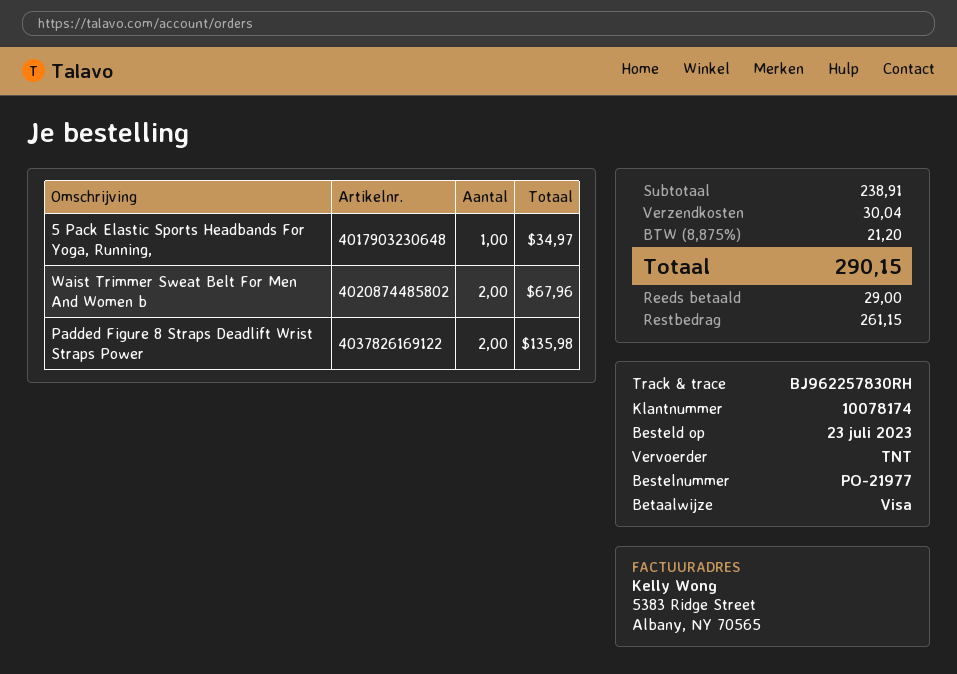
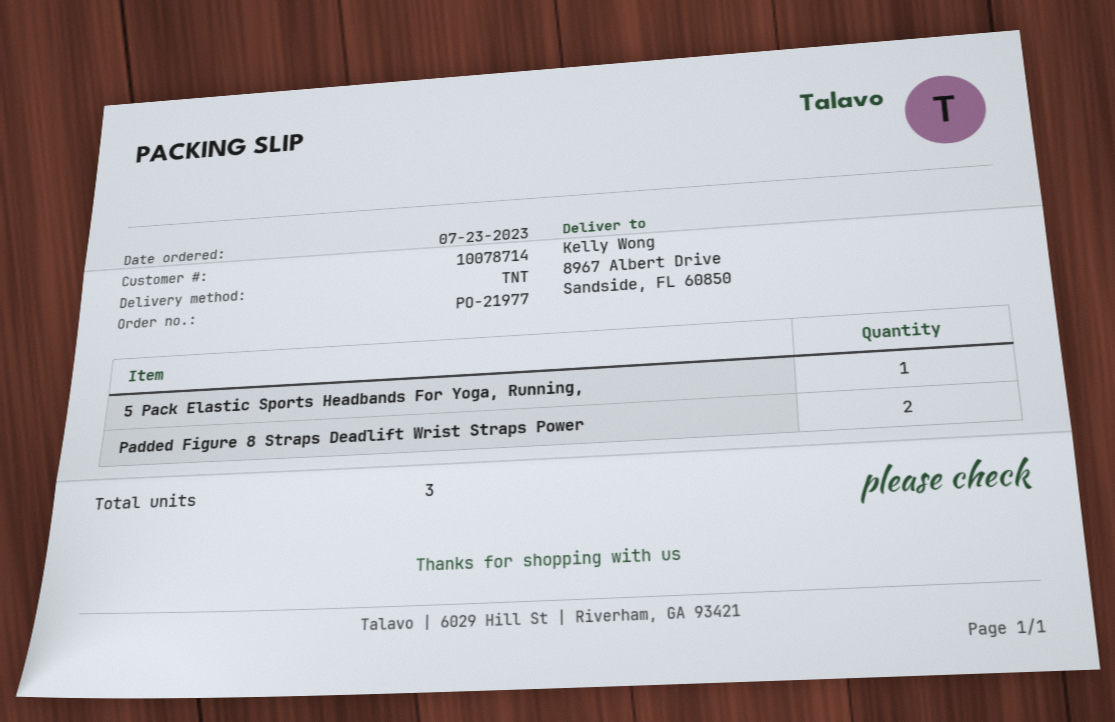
customer number: 10078174 -> 10078714
Waist Trimmer Sweat Belt For Men And Women b: 2 -> none

